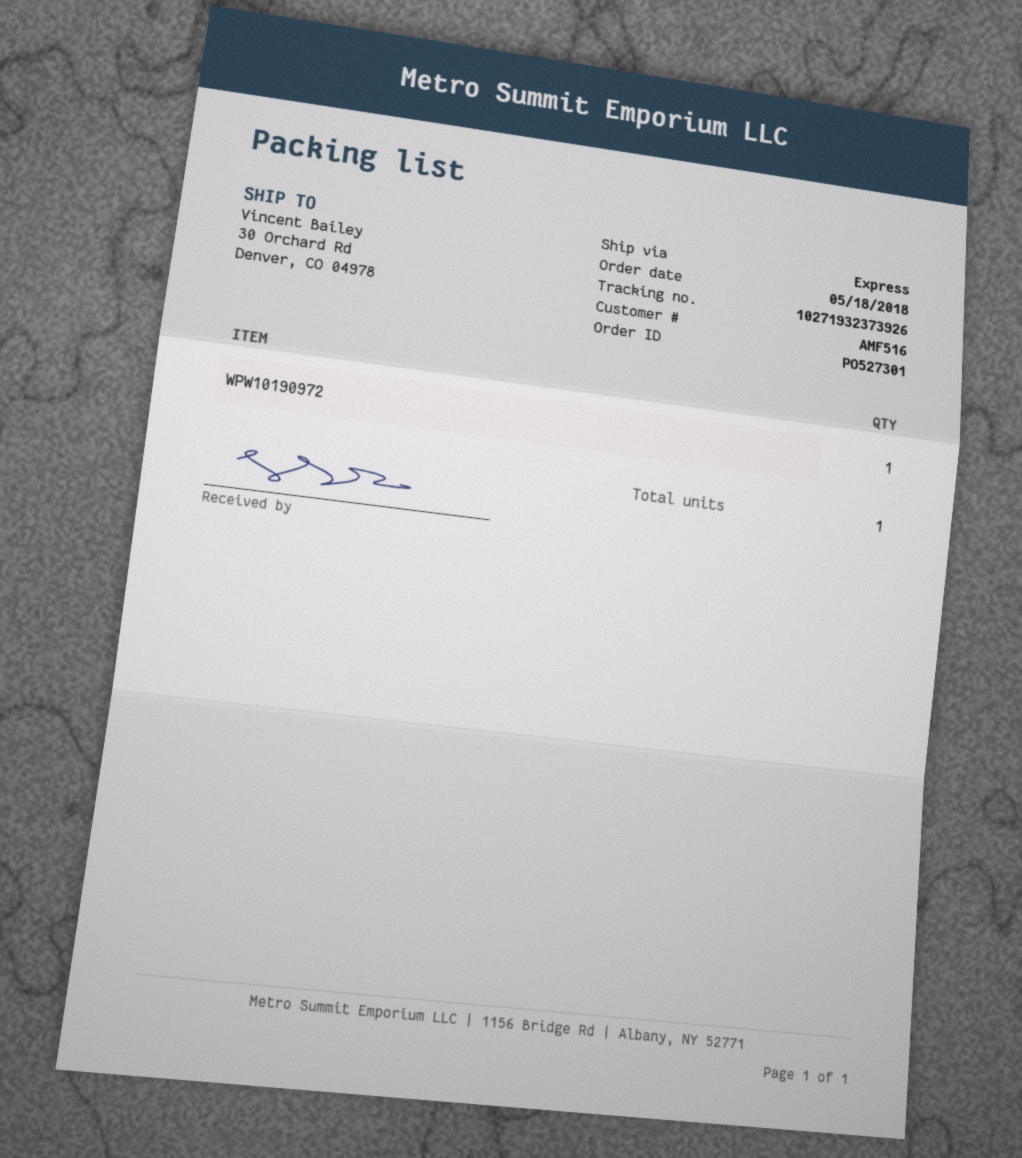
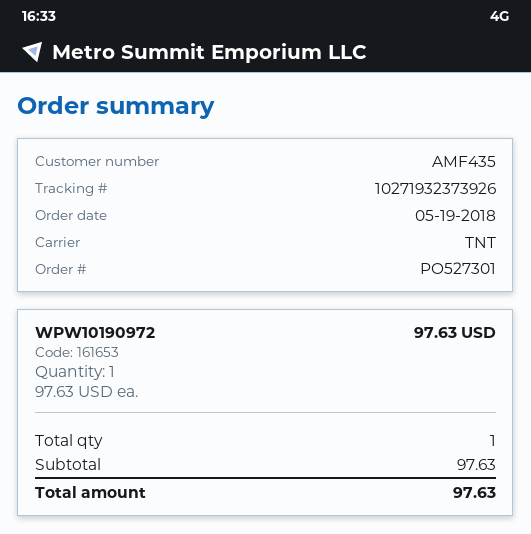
order date: 2018-05-18 -> 2018-05-19
customer number: AMF516 -> AMF435
shipping method: express -> TNT

